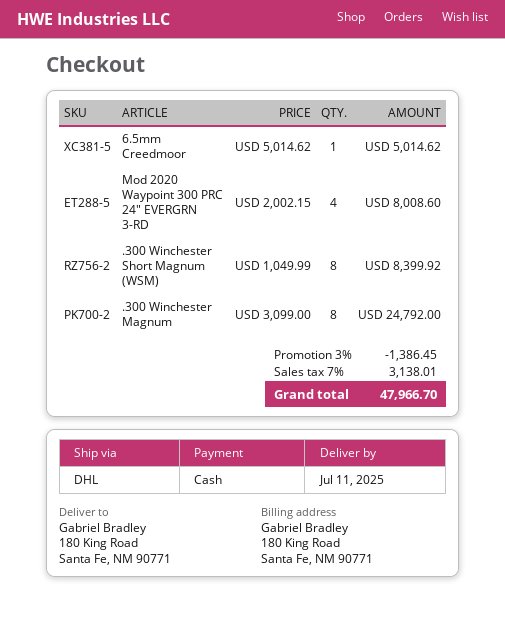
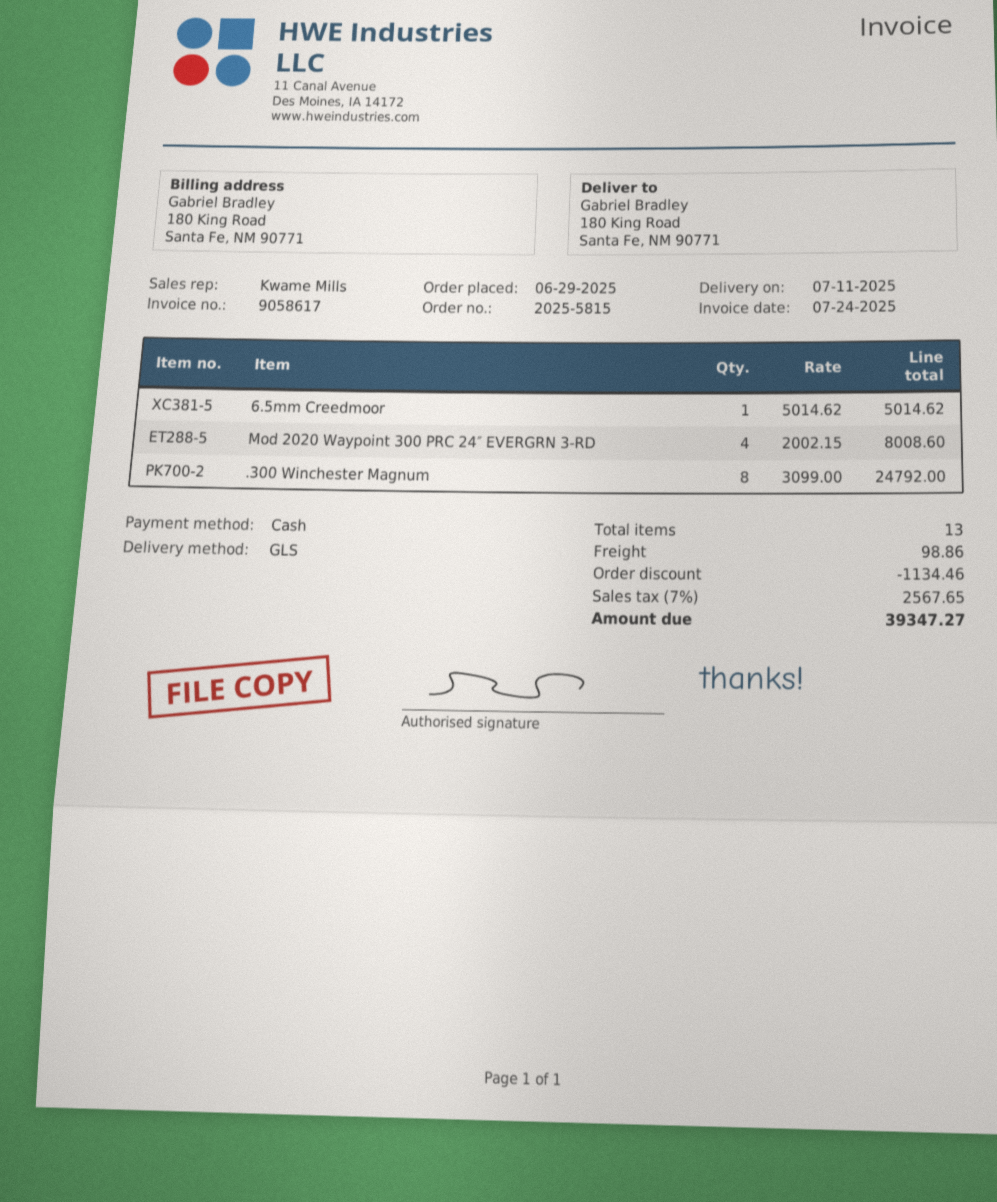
shipping method: DHL -> GLS
.300 Winchester Short Magnum (WSM): 8 x 1049.99 = 8399.92 -> none
discount: 1386.45 -> 1134.46
shipping: none -> 98.86
tax: 7% = 3138.01 -> 7% = 2567.65
total: 47966.70 -> 39347.27

